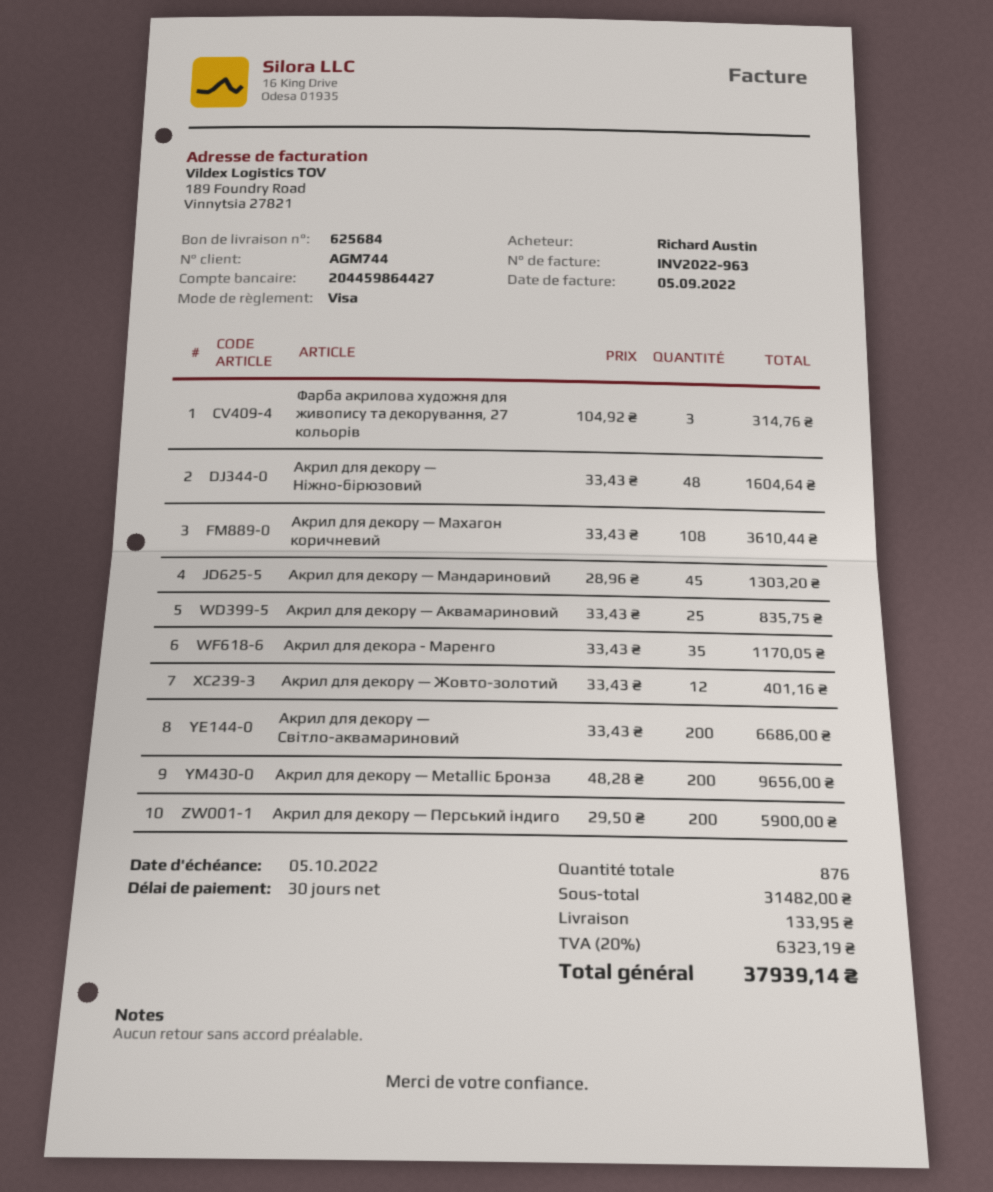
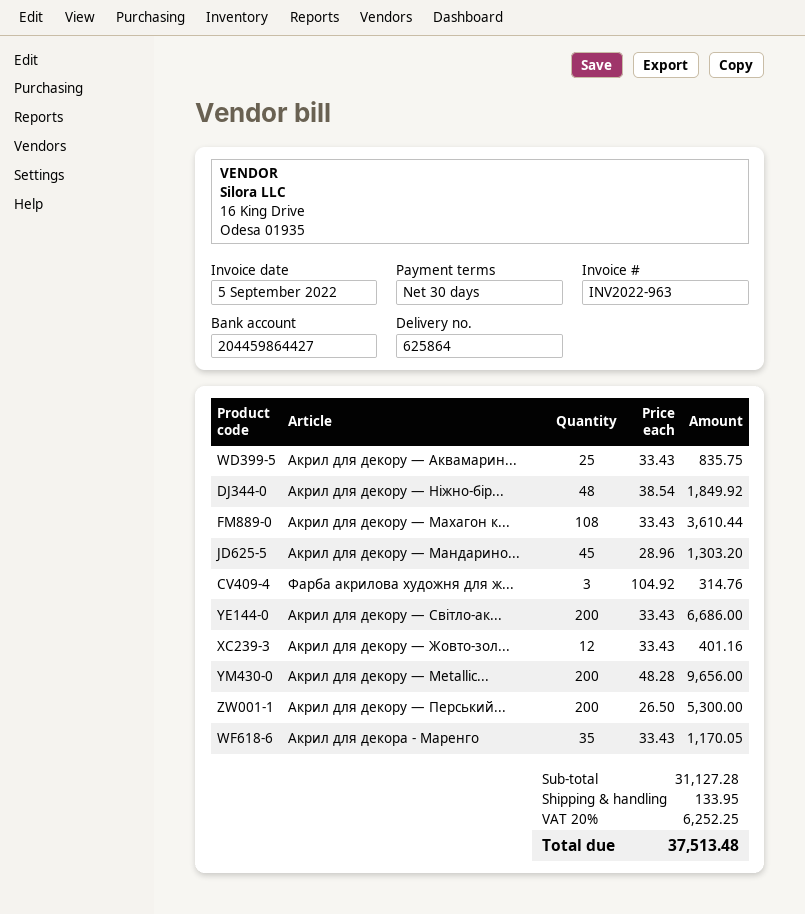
delivery note number: 625684 -> 625864
Акрил для декору — Ніжно-бірюзовий: 48 x 33.43 = 1604.64 -> 48 x 38.54 = 1849.92
Акрил для декору — Перський індиго: 200 x 29.50 = 5900.00 -> 200 x 26.50 = 5300.00
subtotal: 31482.00 -> 31127.28
tax: 20% = 6323.19 -> 20% = 6252.25
total: 37939.14 -> 37513.48

